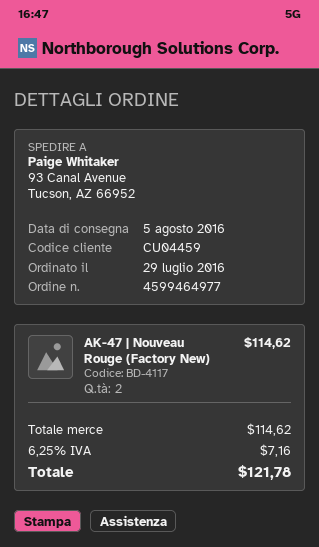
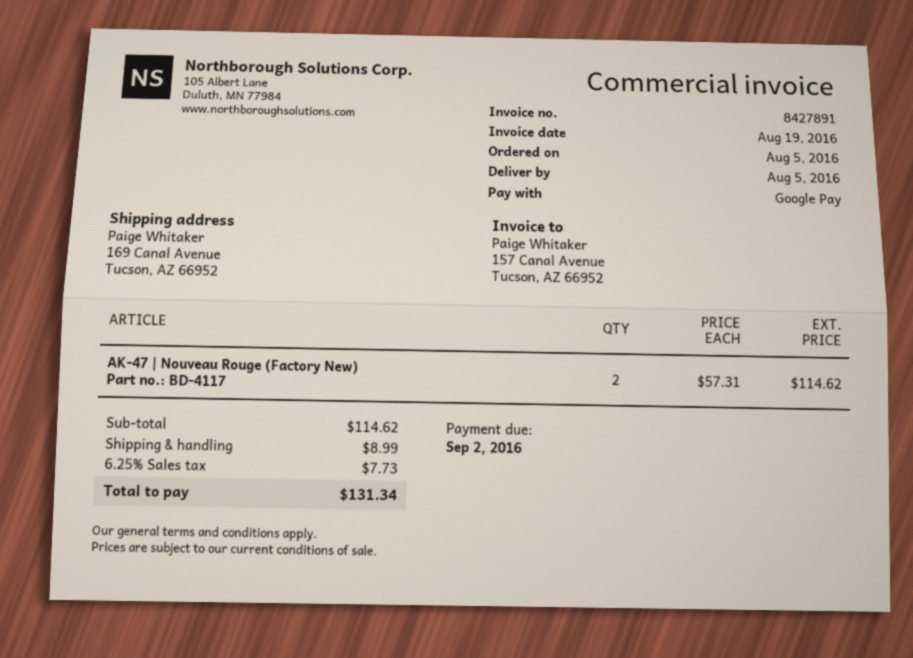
order date: 2016-07-29 -> 2016-08-05
ship to: 93 Canal Avenue, Tucson, AZ 66952 -> 169 Canal Avenue, Tucson, AZ 66952
shipping: none -> 8.99
tax: 6.25% = 7.16 -> 6.25% = 7.73
total: 121.78 -> 131.34

